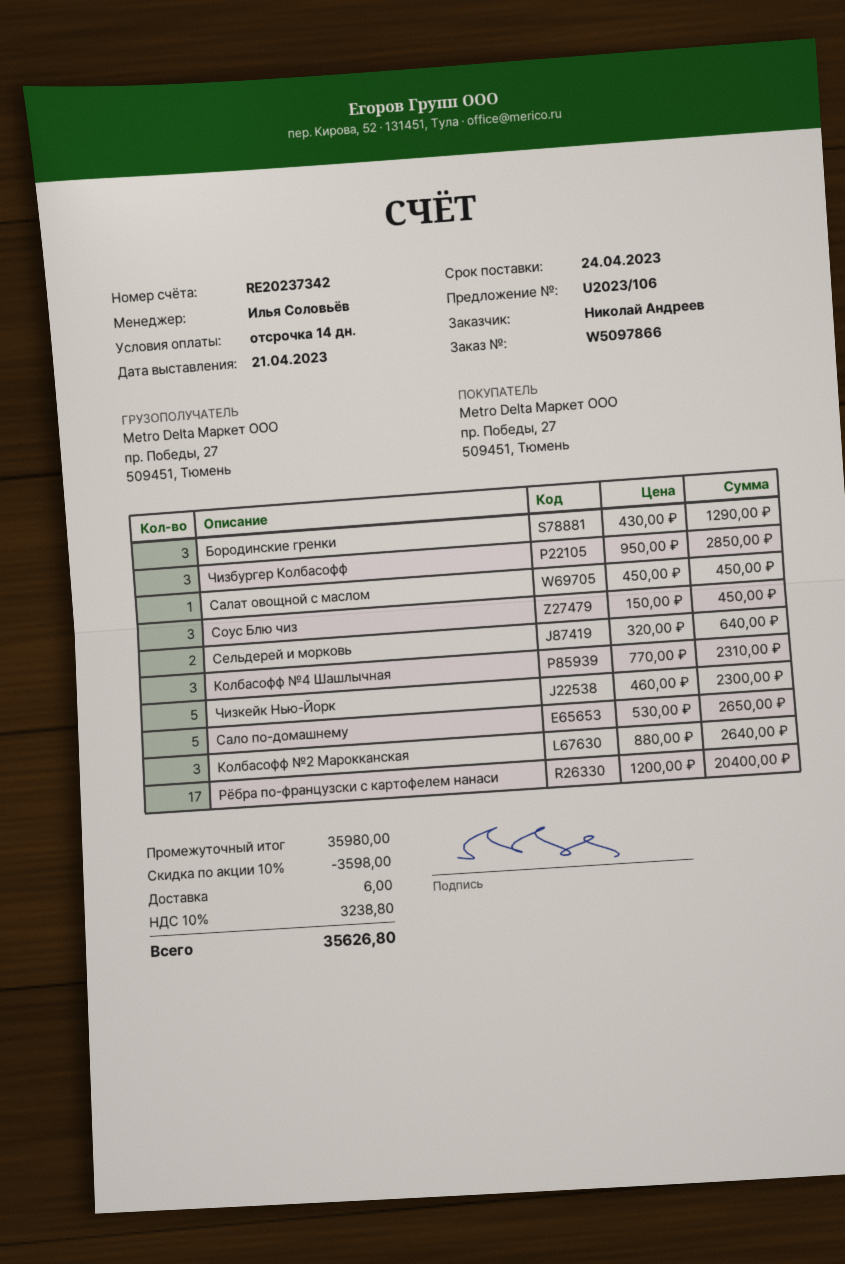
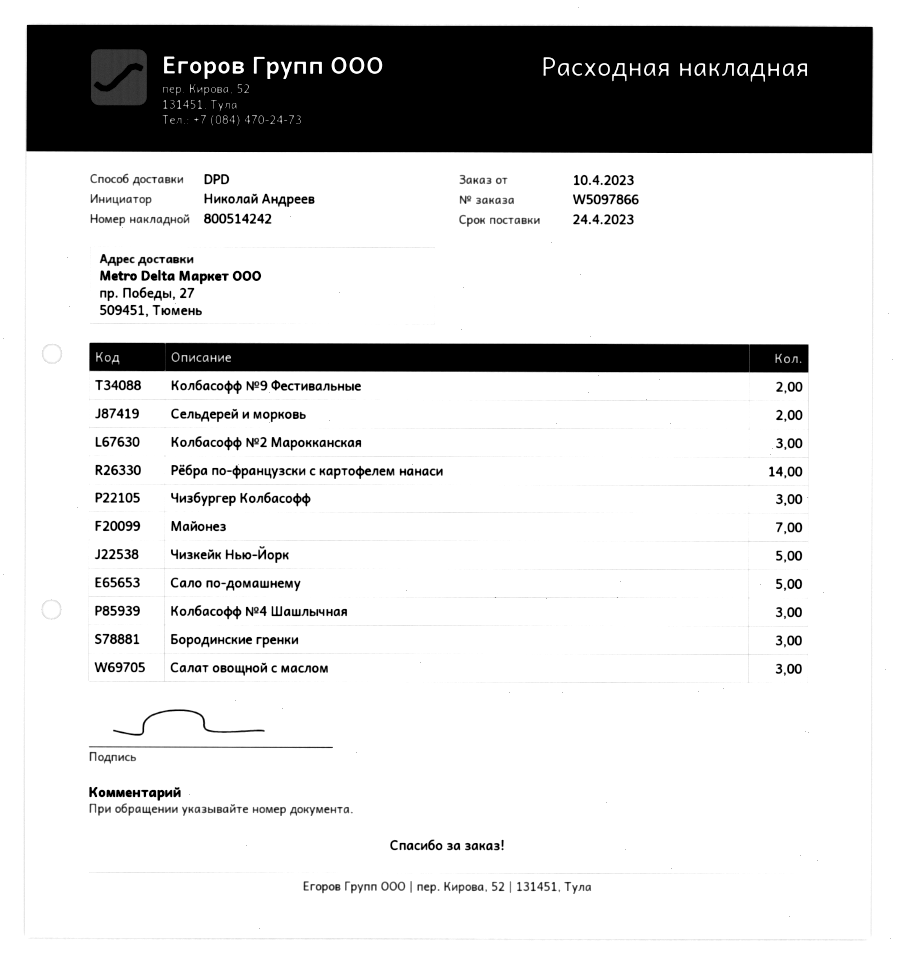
Салат овощной с маслом: 1 -> 3
Соус Блю чиз: 3 -> none
Рёбра по-французски с картофелем нанаси: 17 -> 14
Колбасофф №9 Фестивальные: none -> 2
Майонез: none -> 7

